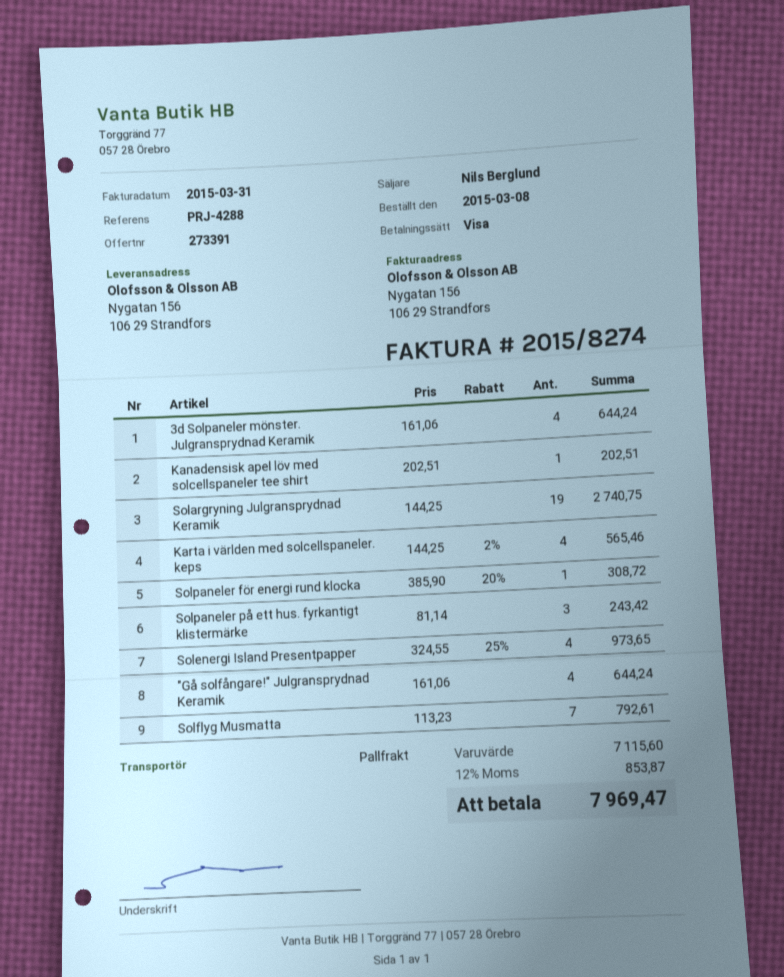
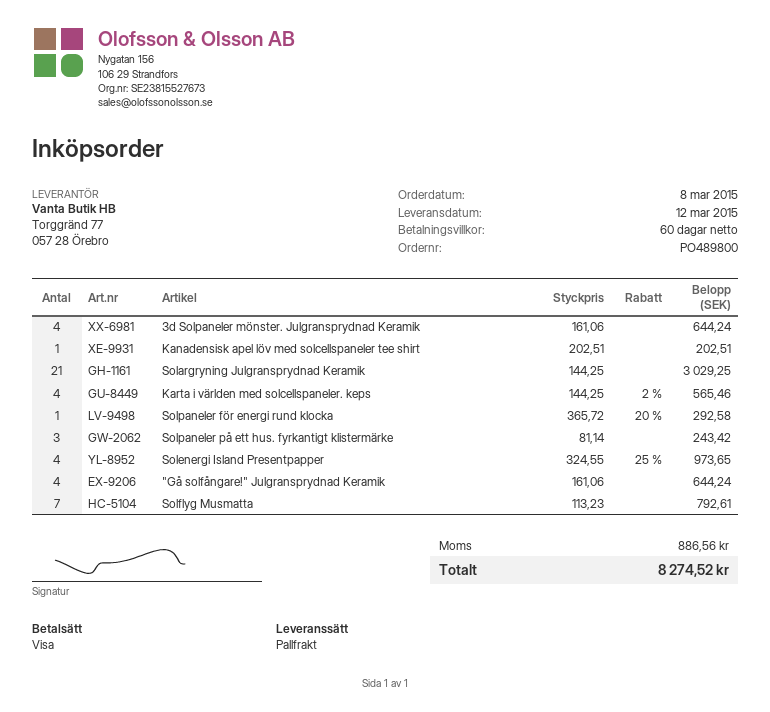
Solargryning Julgransprydnad Keramik: 19 x 144.25 = 2740.75 -> 21 x 144.25 = 3029.25
Solpaneler för energi rund klocka: 1 x 385.90 - 20% = 308.72 -> 1 x 365.72 - 20% = 292.58
tax: 853.87 -> 886.56
total: 7969.47 -> 8274.52

